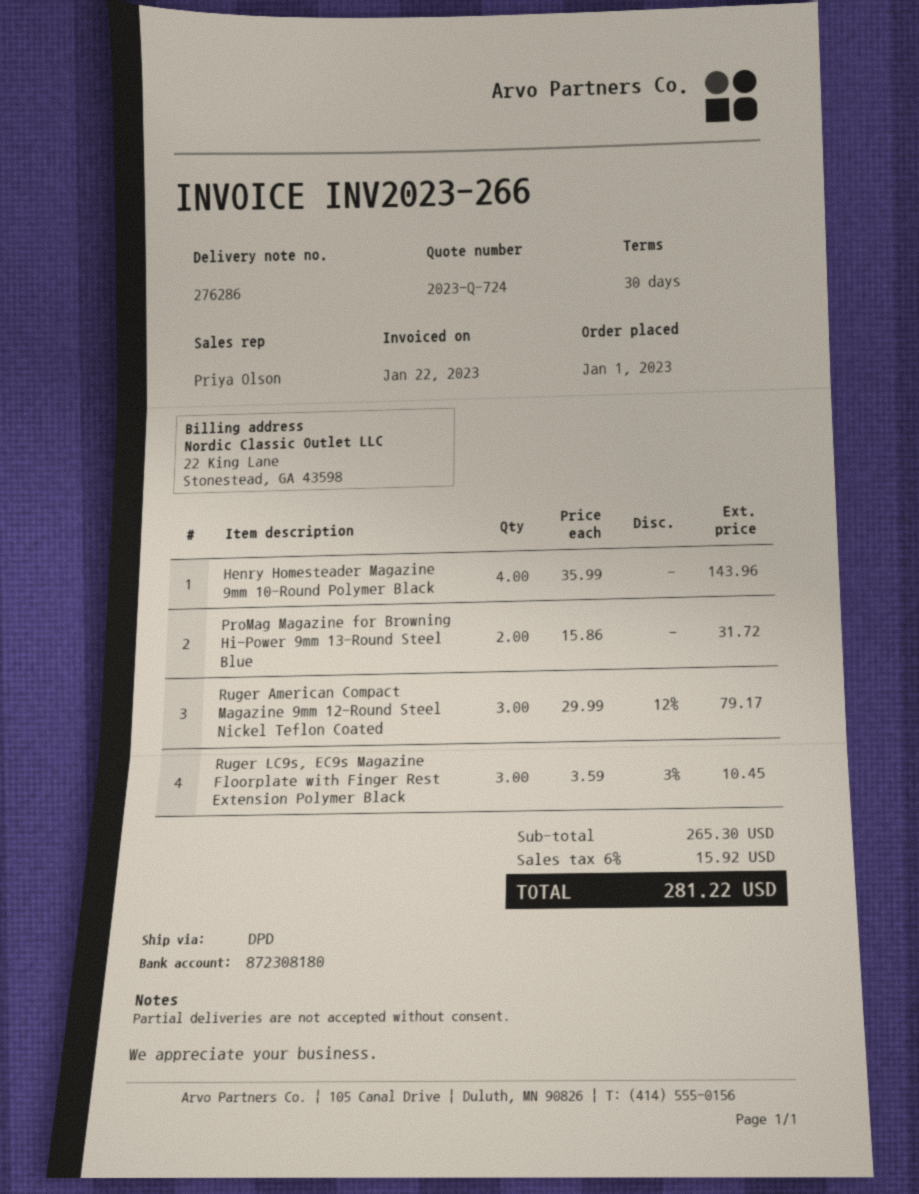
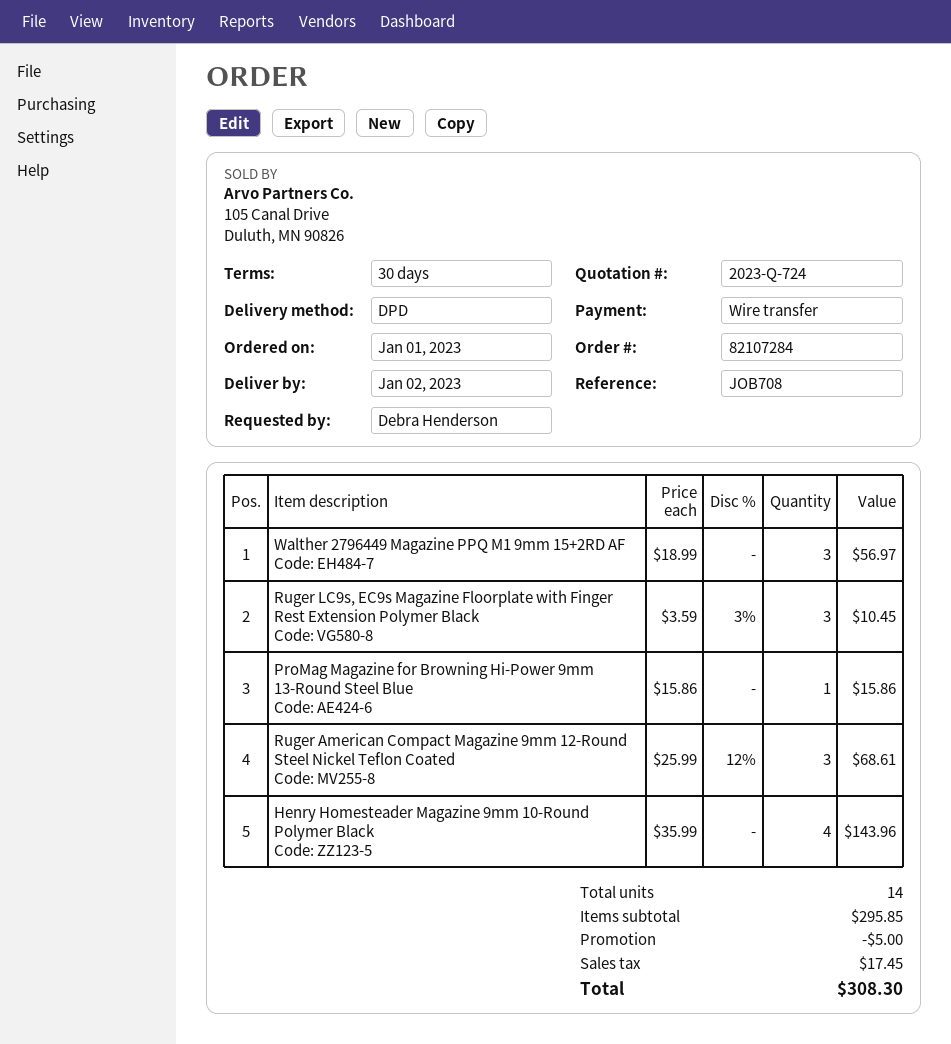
ProMag Magazine for Browning Hi-Power 9mm 13-Round Steel Blue: 2 x 15.86 = 31.72 -> 1 x 15.86 = 15.86
Ruger American Compact Magazine 9mm 12-Round Steel Nickel Teflon Coated: 3 x 29.99 - 12% = 79.17 -> 3 x 25.99 - 12% = 68.61
Walther 2796449 Magazine PPQ M1 9mm 15+2RD AF: none -> 3 x 18.99 = 56.97
subtotal: 265.30 -> 295.85
discount: none -> 5.00
tax: 15.92 -> 17.45
total: 281.22 -> 308.30

